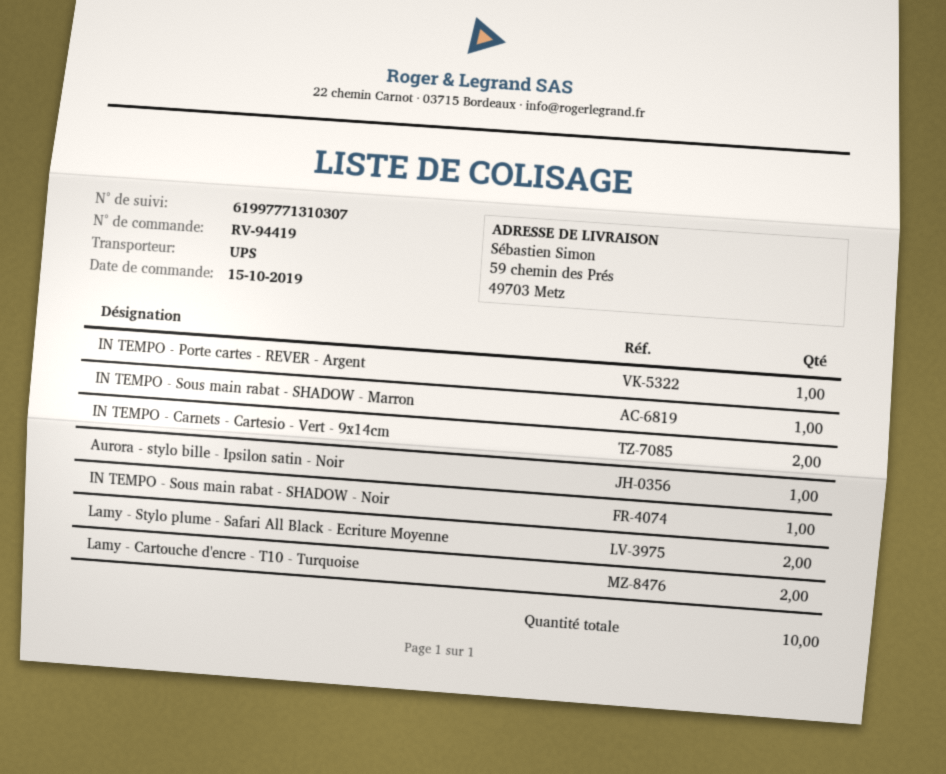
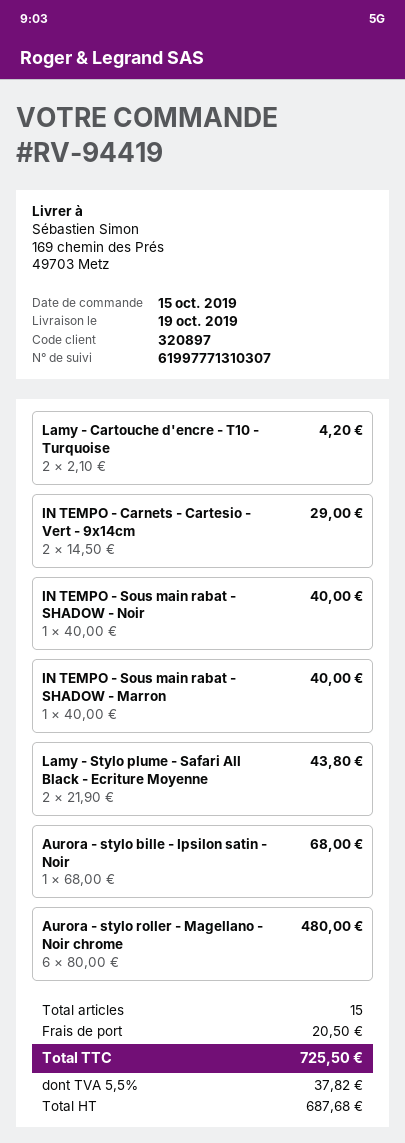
ship to: 59 chemin des Prés, 49703 Metz -> 169 chemin des Prés, 49703 Metz
IN TEMPO - Porte cartes - REVER - Argent: 1 -> none
Aurora - stylo roller - Magellano - Noir chrome: none -> 6
total quantity: 10 -> 15

